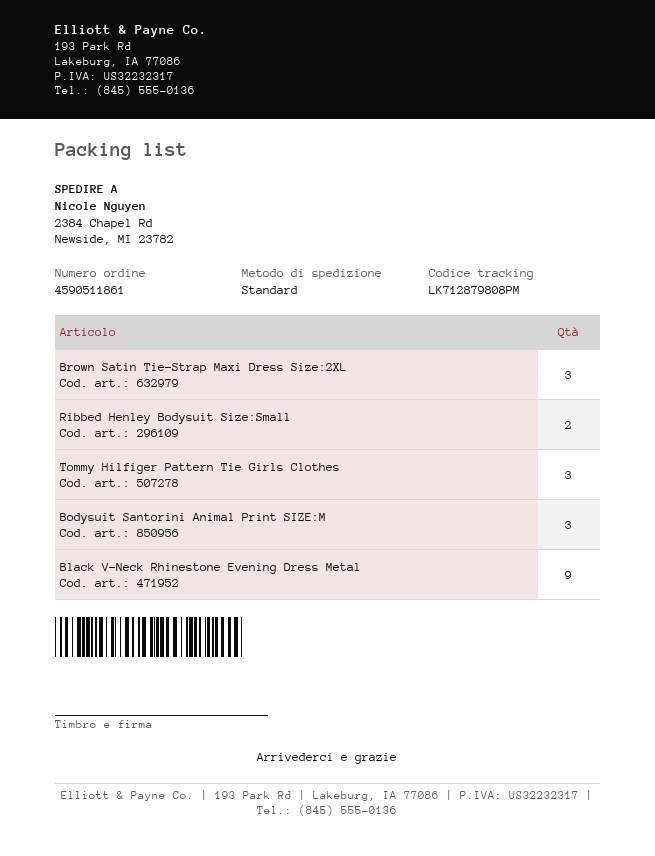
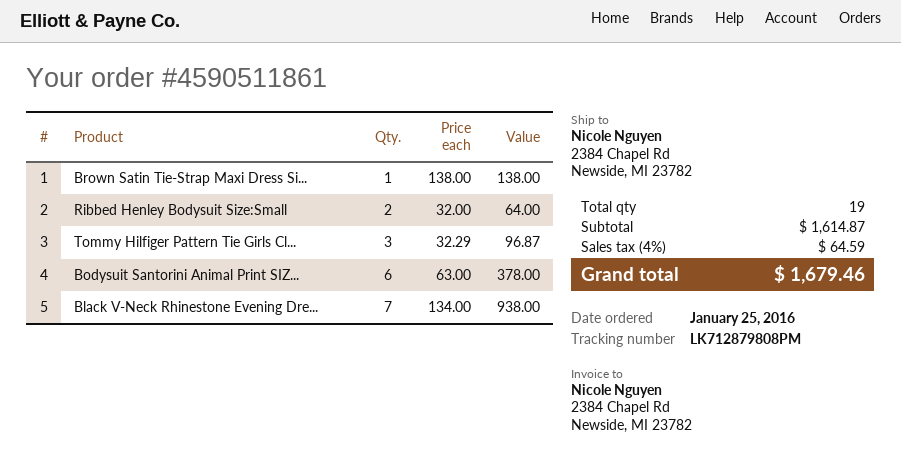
Brown Satin Tie-Strap Maxi Dress Size:2XL: 3 -> 1
Bodysuit Santorini Animal Print SIZE:M: 3 -> 6
Black V-Neck Rhinestone Evening Dress Metal: 9 -> 7

